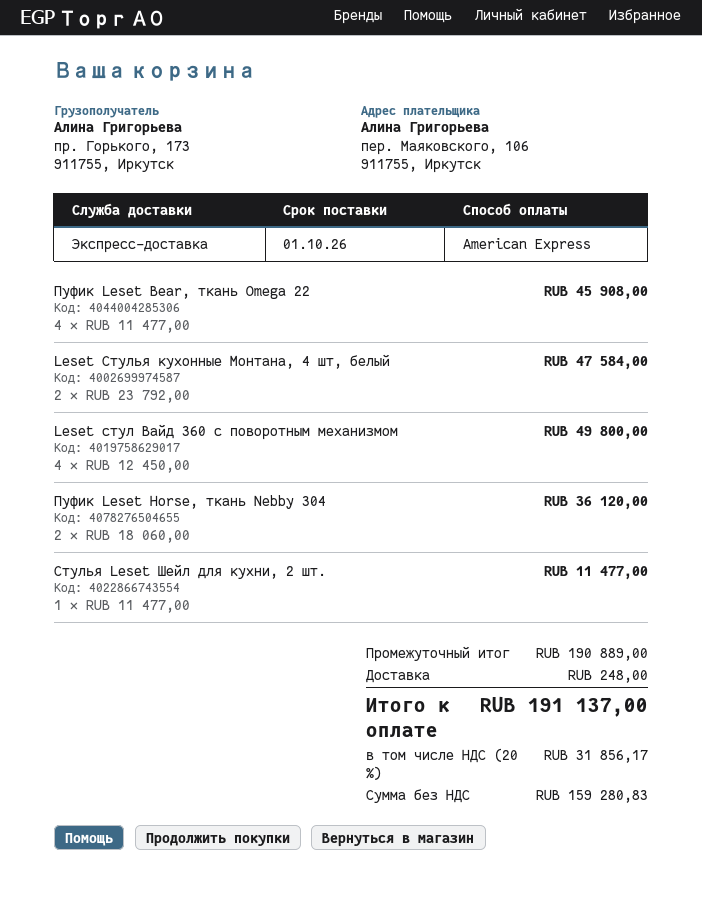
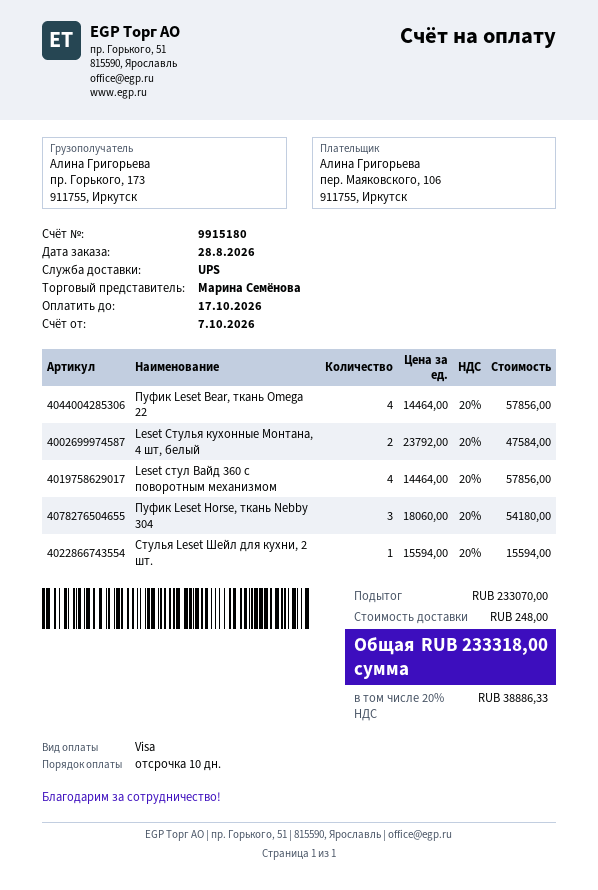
payment method: American Express -> Visa
shipping method: express -> UPS
Пуфик Leset Bear, ткань Omega 22: 4 x 11477.00 = 45908.00 -> 4 x 14464.00 = 57856.00
Leset стул Вайд 360 с поворотным механизмом: 4 x 12450.00 = 49800.00 -> 4 x 14464.00 = 57856.00
Пуфик Leset Horse, ткань Nebby 304: 2 x 18060.00 = 36120.00 -> 3 x 18060.00 = 54180.00
Стулья Leset Шейл для кухни, 2 шт.: 1 x 11477.00 = 11477.00 -> 1 x 15594.00 = 15594.00
subtotal: 190889.00 -> 233070.00
tax: 20% = 31856.17 -> 20% = 38886.33
total: 191137.00 -> 233318.00

